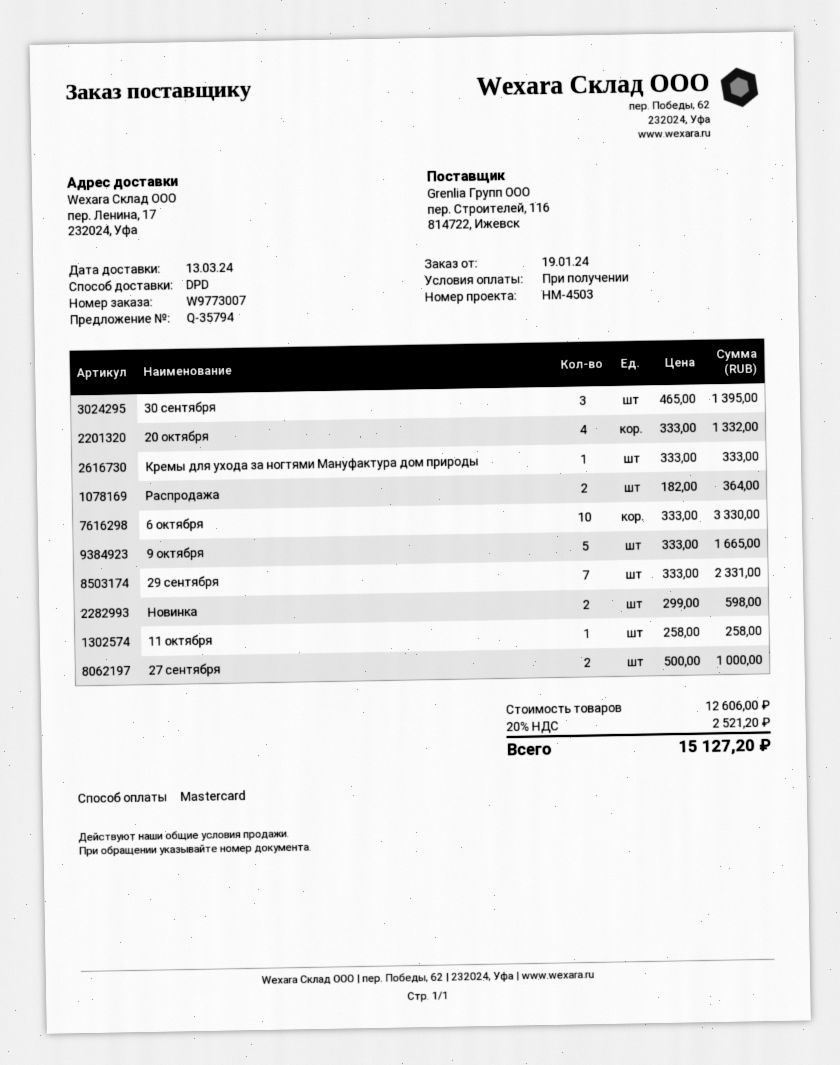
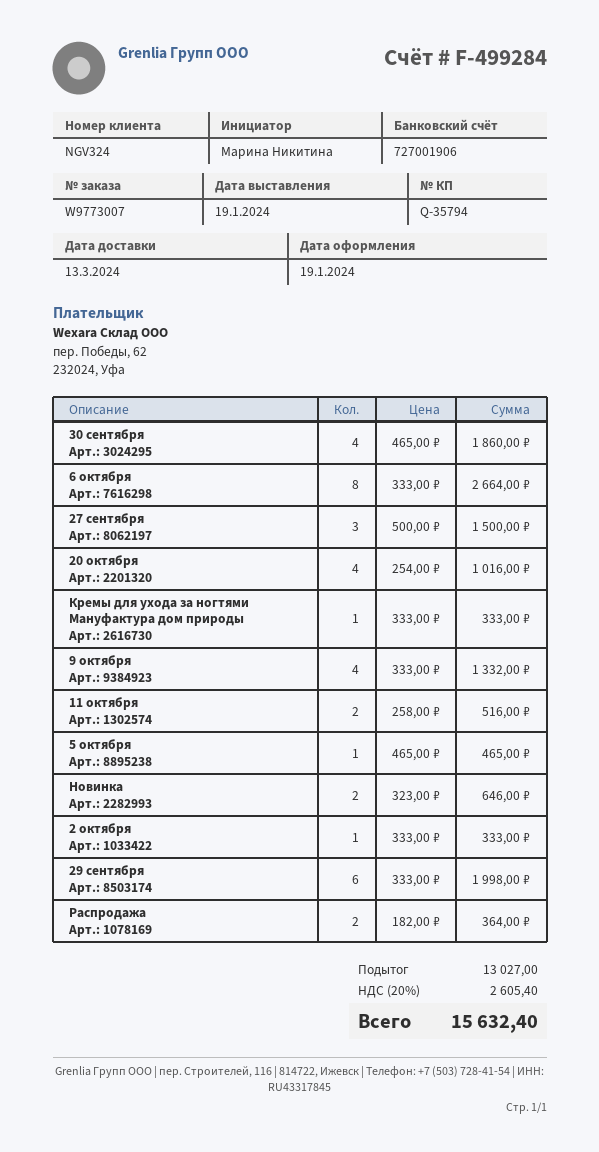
30 сентября: 3 x 465.00 = 1395.00 -> 4 x 465.00 = 1860.00
20 октября: 4 x 333.00 = 1332.00 -> 4 x 254.00 = 1016.00
6 октября: 10 x 333.00 = 3330.00 -> 8 x 333.00 = 2664.00
9 октября: 5 x 333.00 = 1665.00 -> 4 x 333.00 = 1332.00
29 сентября: 7 x 333.00 = 2331.00 -> 6 x 333.00 = 1998.00
Новинка: 2 x 299.00 = 598.00 -> 2 x 323.00 = 646.00
11 октября: 1 x 258.00 = 258.00 -> 2 x 258.00 = 516.00
27 сентября: 2 x 500.00 = 1000.00 -> 3 x 500.00 = 1500.00
5 октября: none -> 1 x 465.00 = 465.00
2 октября: none -> 1 x 333.00 = 333.00
subtotal: 12606.00 -> 13027.00
tax: 20% = 2521.20 -> 20% = 2605.40
total: 15127.20 -> 15632.40

